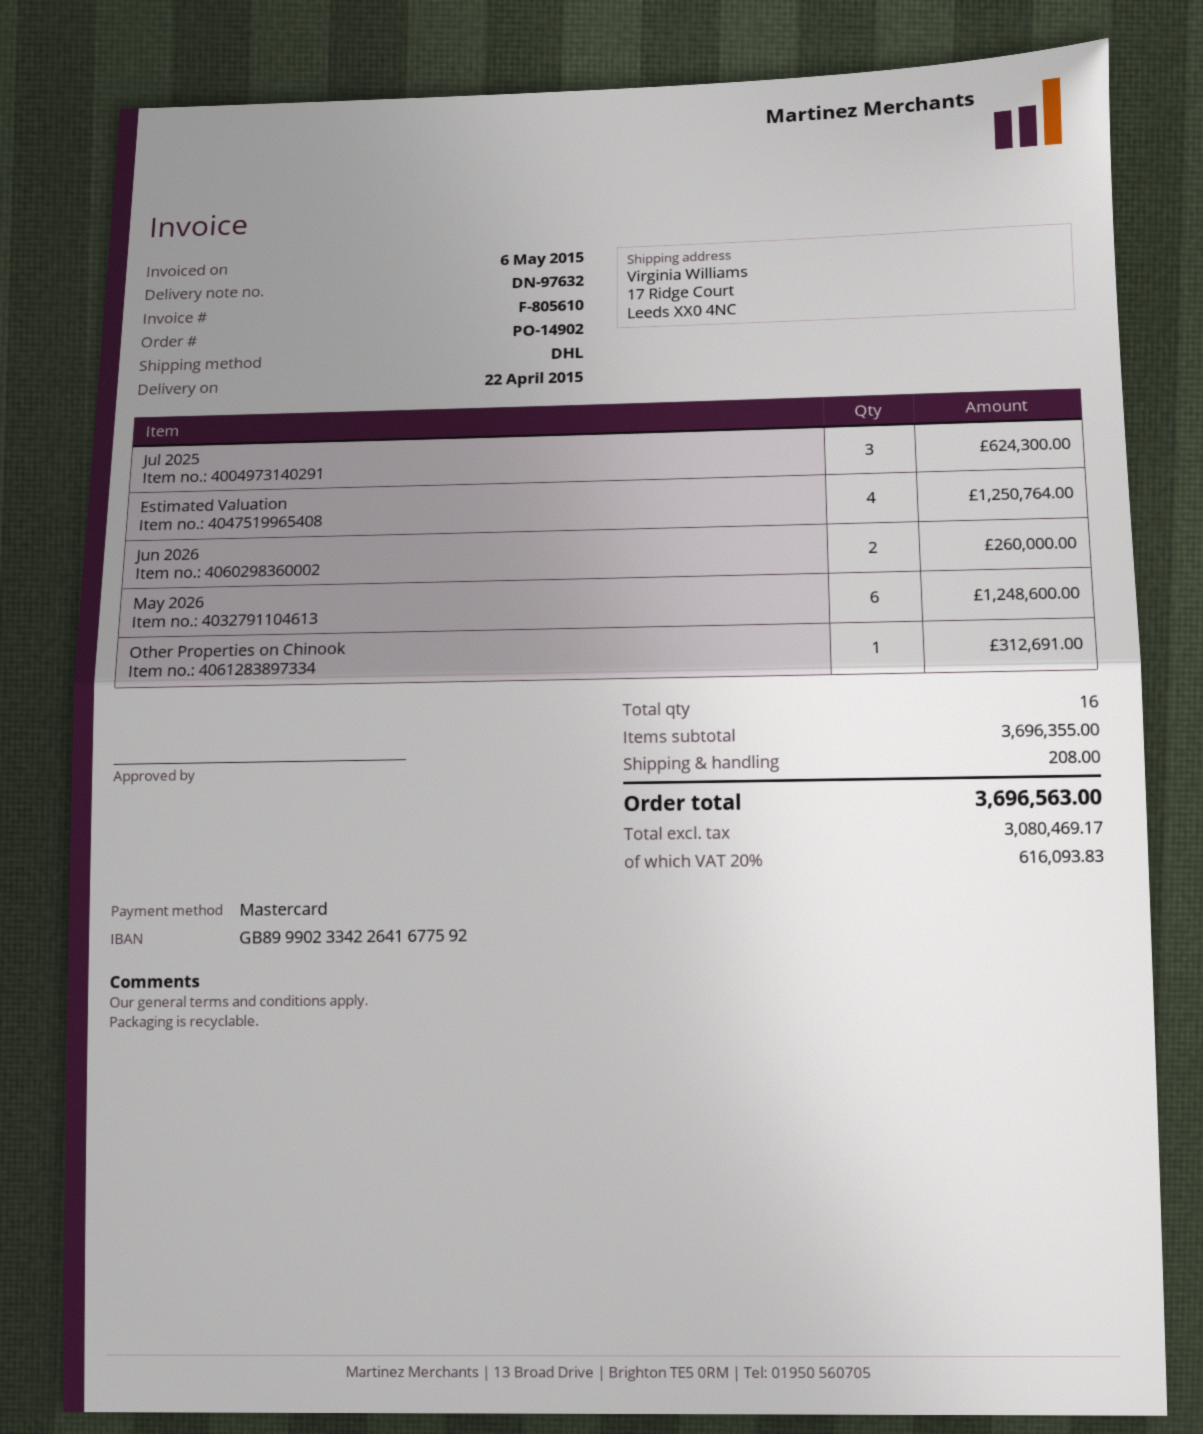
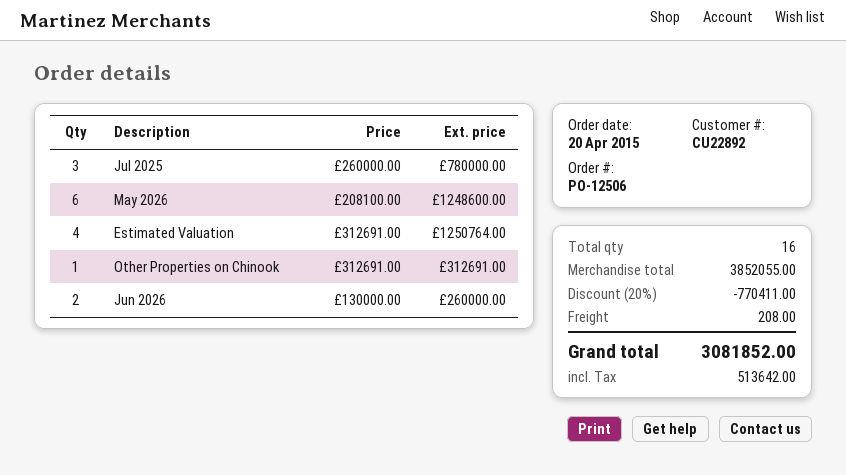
order number: PO-14902 -> PO-12506
Jul 2025: 3 for 624300.00 -> 3 for 780000.00
subtotal: 3696355.00 -> 3852055.00
discount: none -> 20% = 770411.00
tax: 616093.83 -> 513642.00
total: 3696563.00 -> 3081852.00

